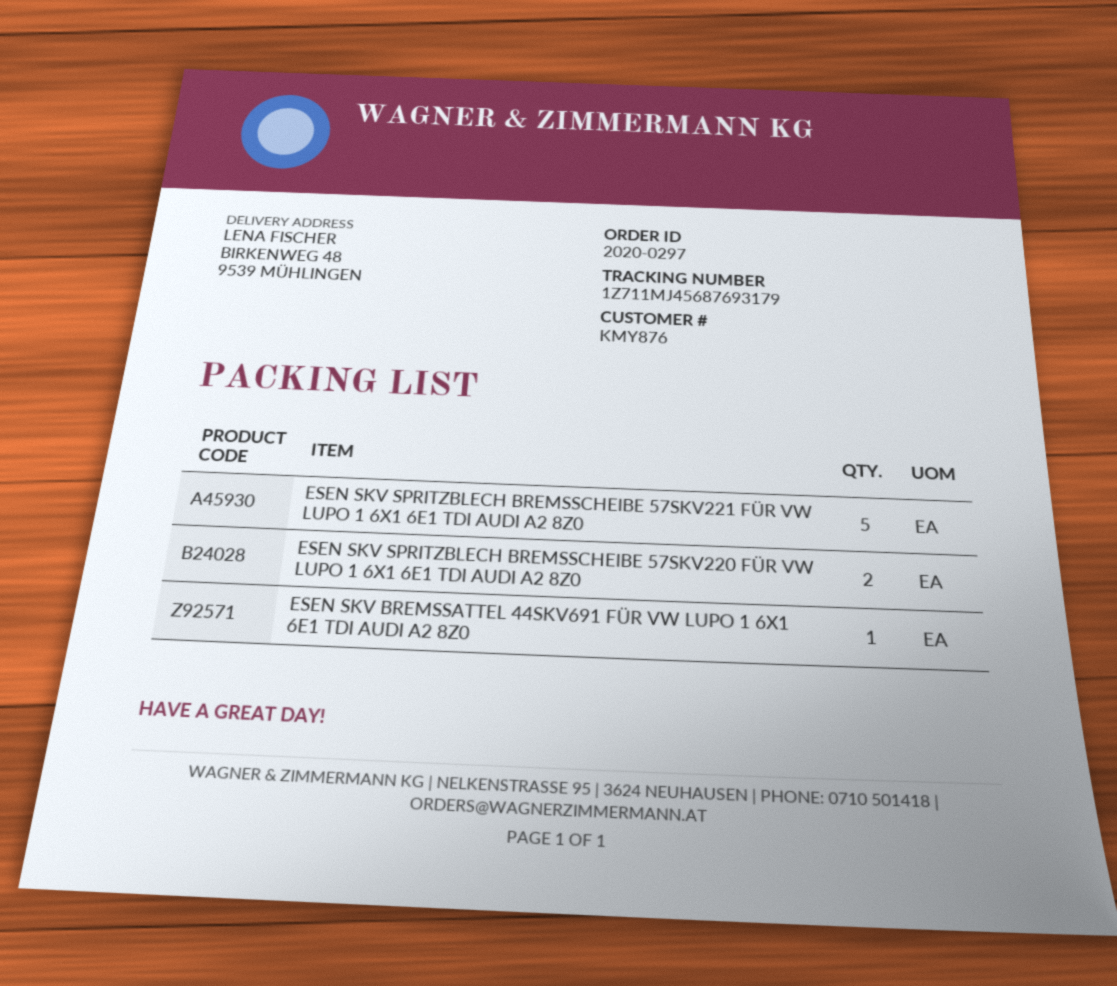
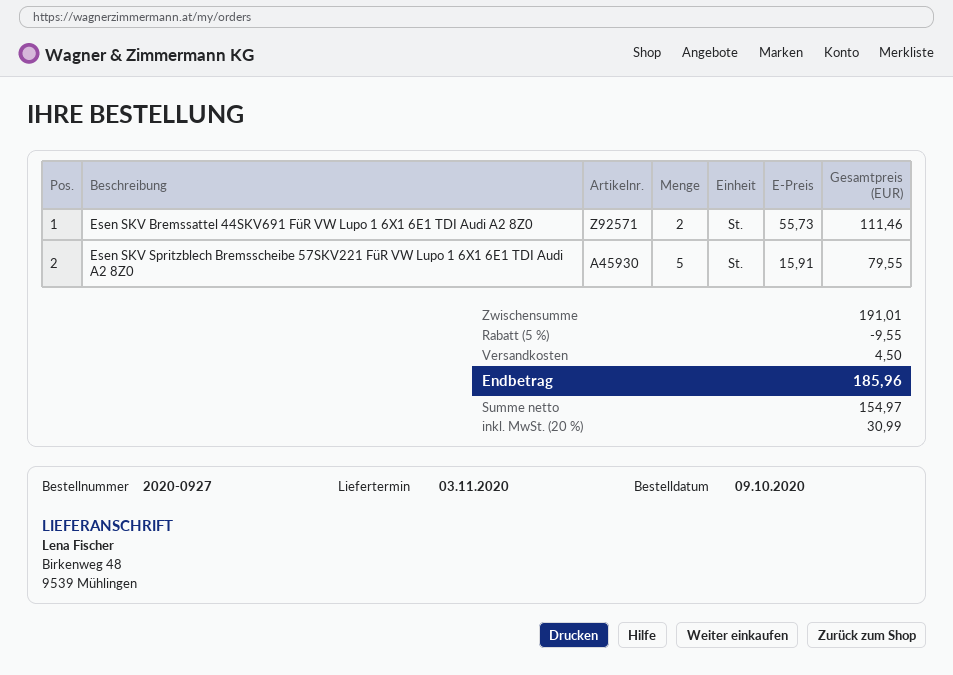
order number: 2020-0297 -> 2020-0927
ESEN SKV SPRITZBLECH BREMSSCHEIBE 57SKV220 FÜR VW LUPO 1 6X1 6E1 TDI AUDI A2 8Z0: 2 -> none
ESEN SKV BREMSSATTEL 44SKV691 FÜR VW LUPO 1 6X1 6E1 TDI AUDI A2 8Z0: 1 -> 2

